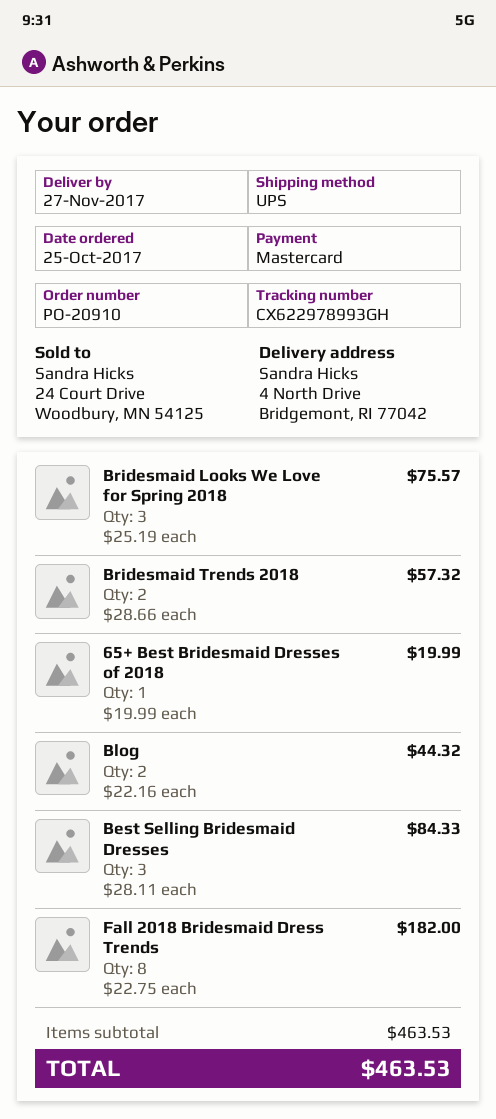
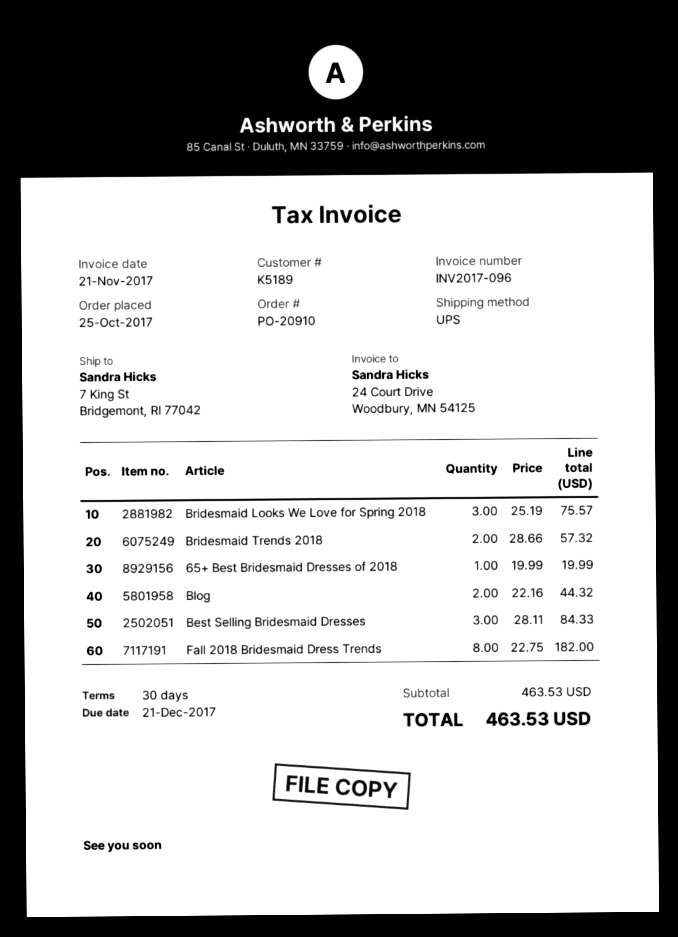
ship to: 4 North Drive, Bridgemont, RI 77042 -> 7 King St, Bridgemont, RI 77042

